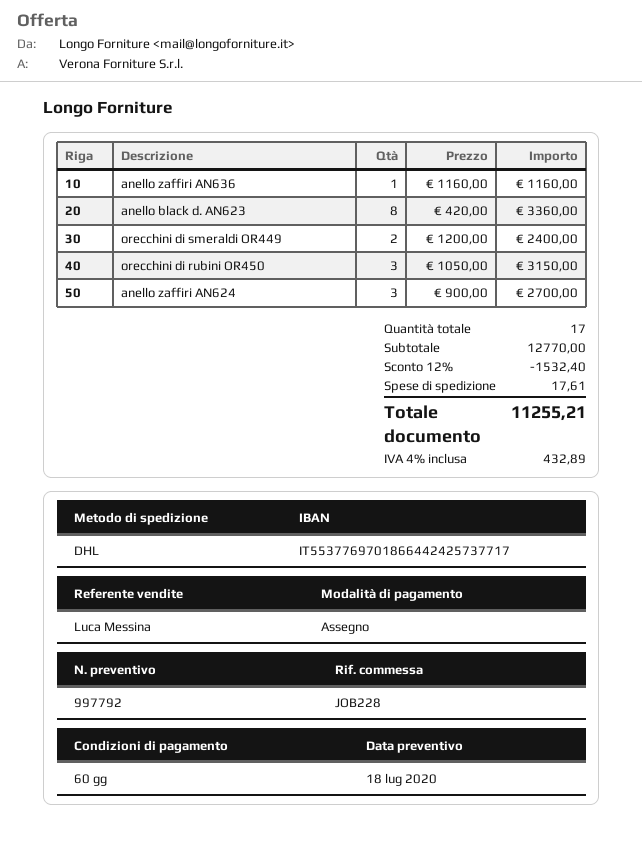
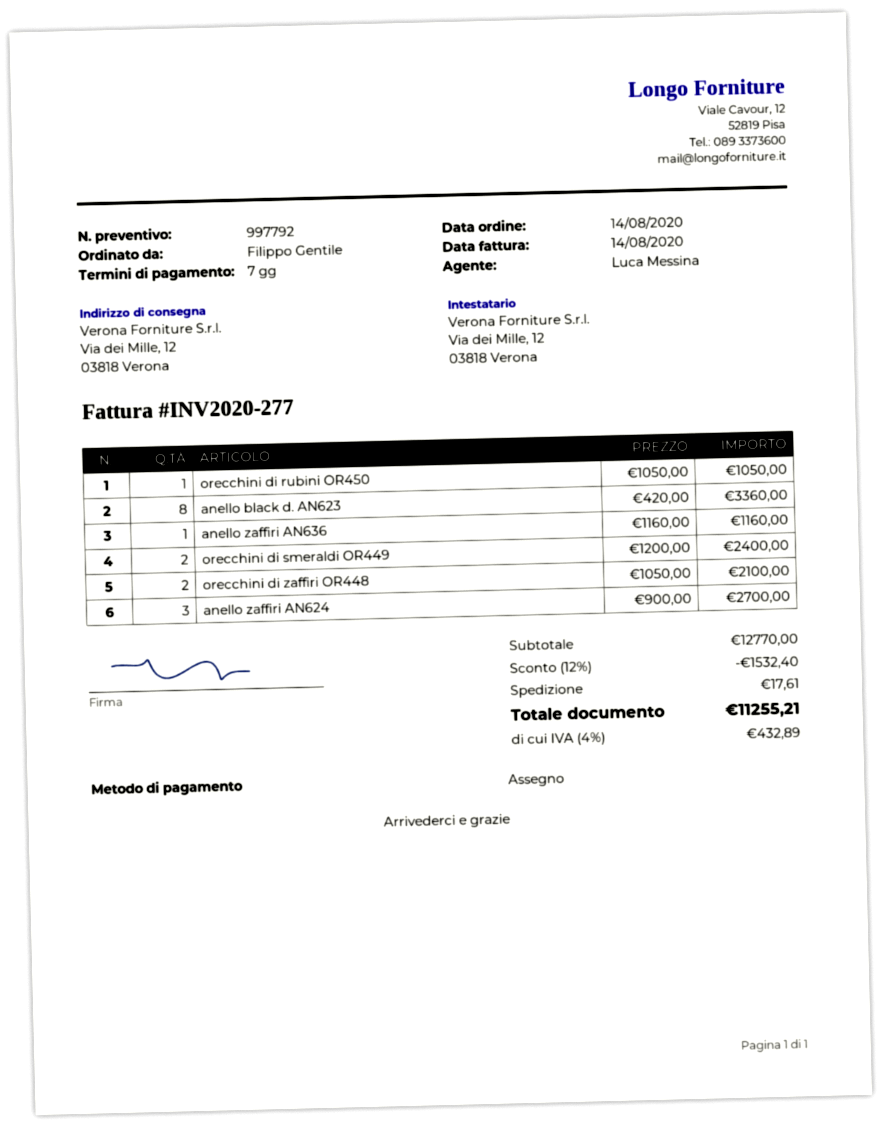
payment terms: 60 days -> 7 days
orecchini di rubini OR450: 3 x 1050.00 = 3150.00 -> 1 x 1050.00 = 1050.00
orecchini di zaffiri OR448: none -> 2 x 1050.00 = 2100.00

